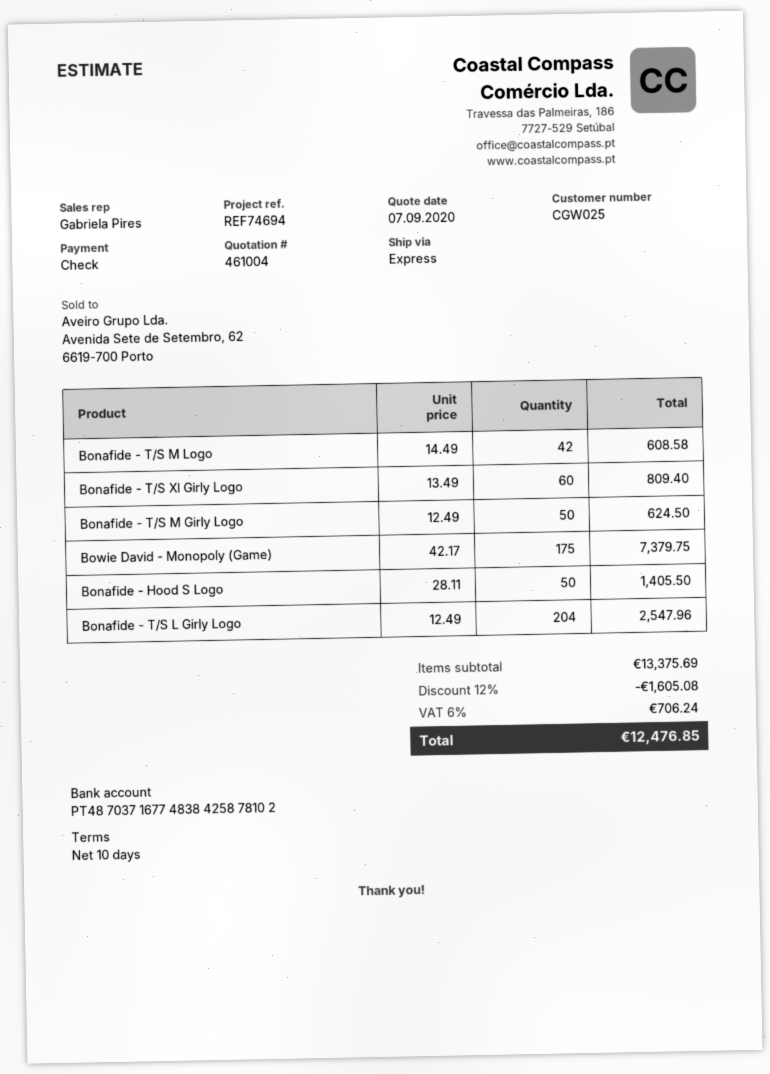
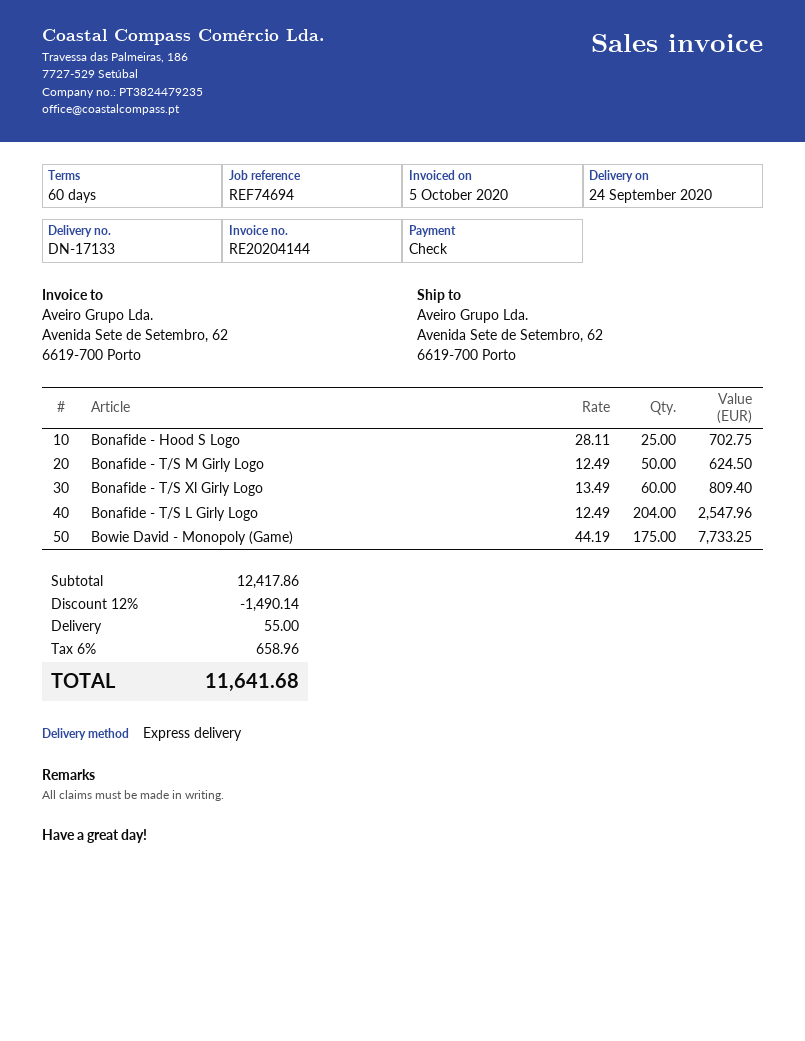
payment terms: 10 days -> 60 days
Bonafide - T/S M Logo: 42 x 14.49 = 608.58 -> none
Bowie David - Monopoly (Game): 175 x 42.17 = 7379.75 -> 175 x 44.19 = 7733.25
Bonafide - Hood S Logo: 50 x 28.11 = 1405.50 -> 25 x 28.11 = 702.75
subtotal: 13375.69 -> 12417.86
discount: 12% = 1605.08 -> 12% = 1490.14
shipping: none -> 55.00
tax: 6% = 706.24 -> 6% = 658.96
total: 12476.85 -> 11641.68

